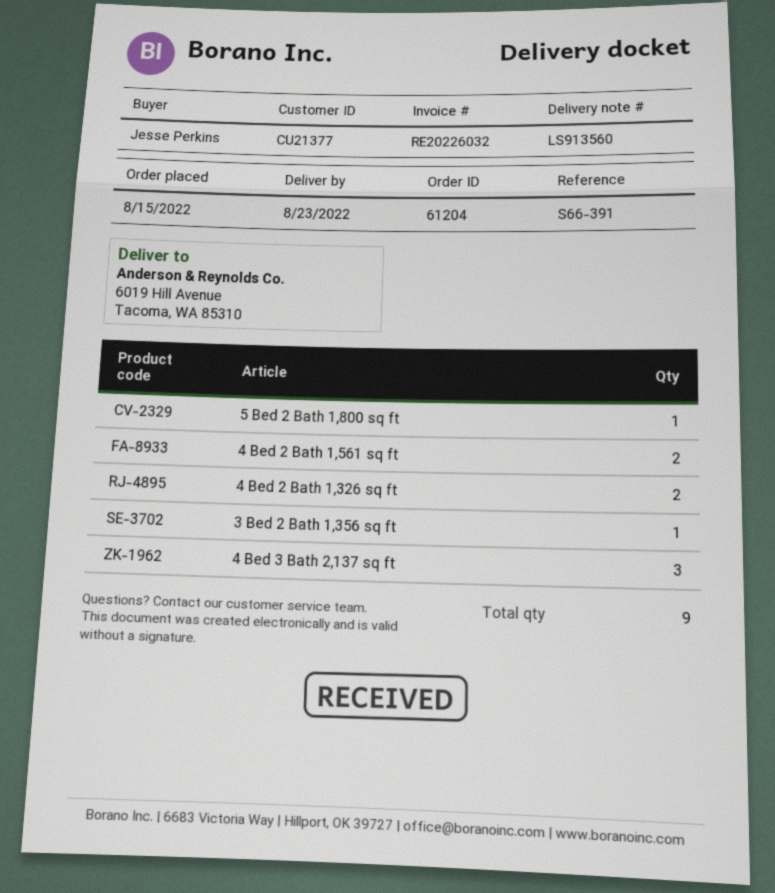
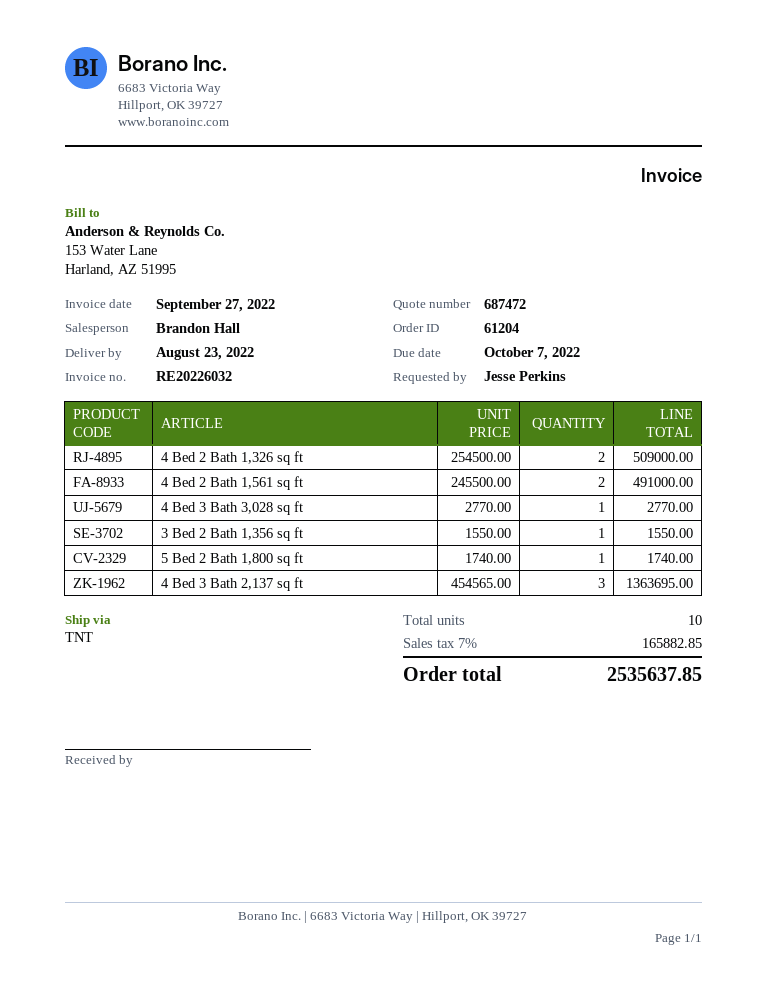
4 Bed 3 Bath 3,028 sq ft: none -> 1
total quantity: 9 -> 10

